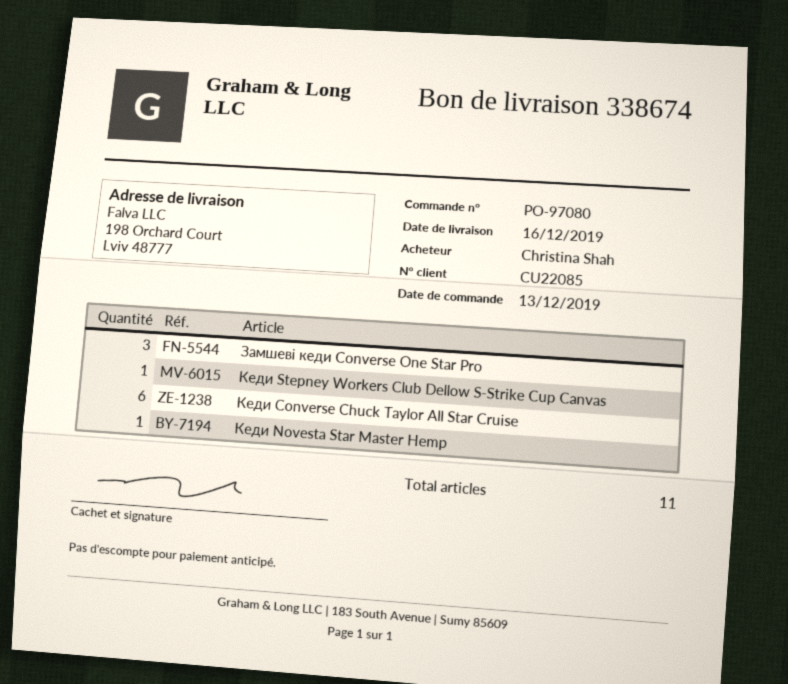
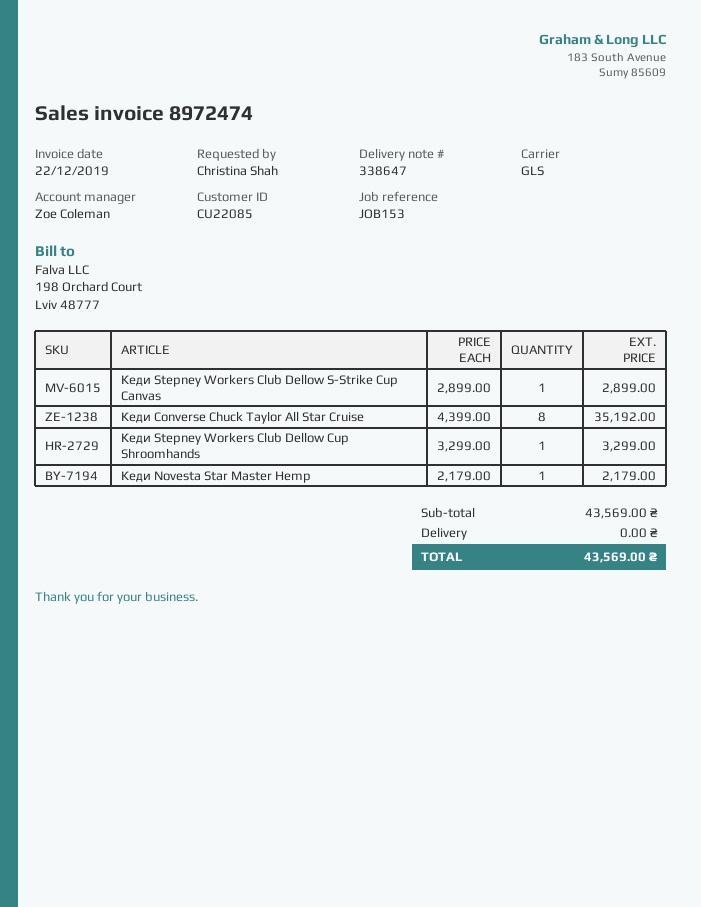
delivery note number: 338674 -> 338647
Замшеві кеди Converse One Star Pro: 3 -> none
Кеди Converse Chuck Taylor All Star Cruise: 6 -> 8
Кеди Stepney Workers Club Dellow Cup Shroomhands: none -> 1

